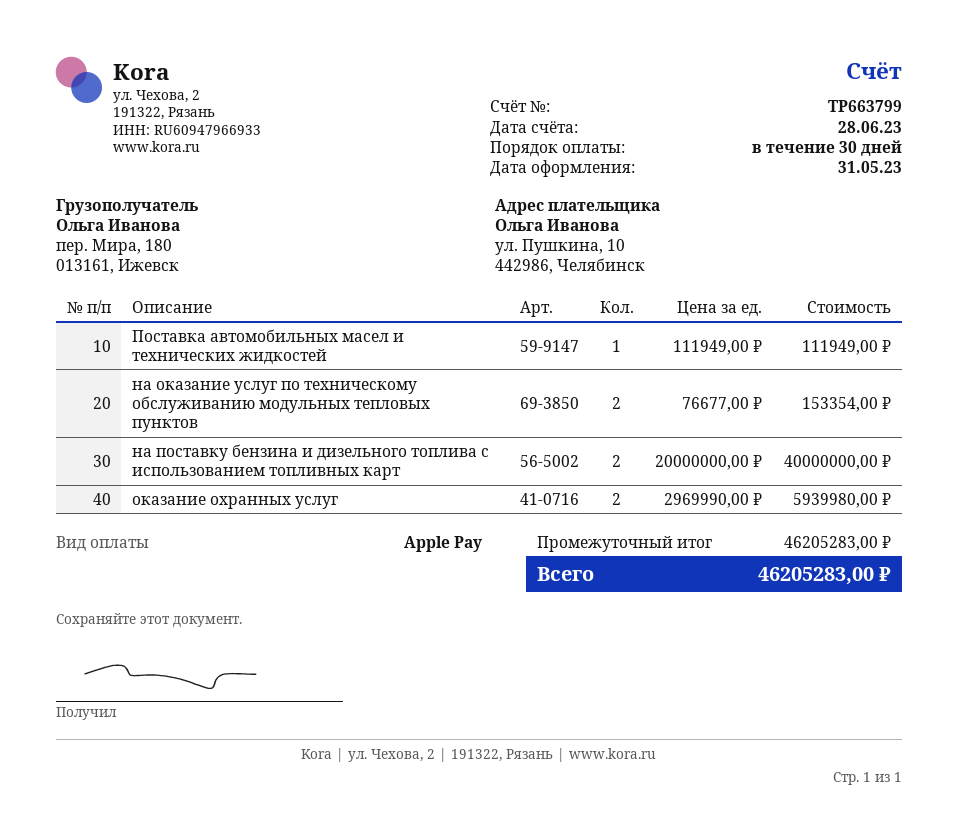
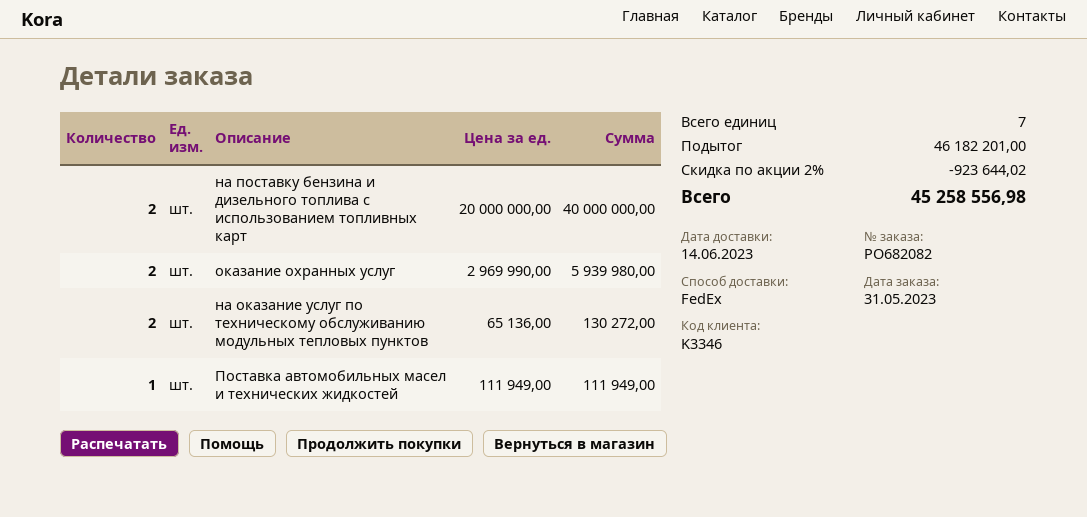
на оказание услуг по техническому обслуживанию модульных тепловых пунктов: 2 x 76677.00 = 153354.00 -> 2 x 65136.00 = 130272.00
subtotal: 46205283.00 -> 46182201.00
discount: none -> 2% = 923644.02
total: 46205283.00 -> 45258556.98

